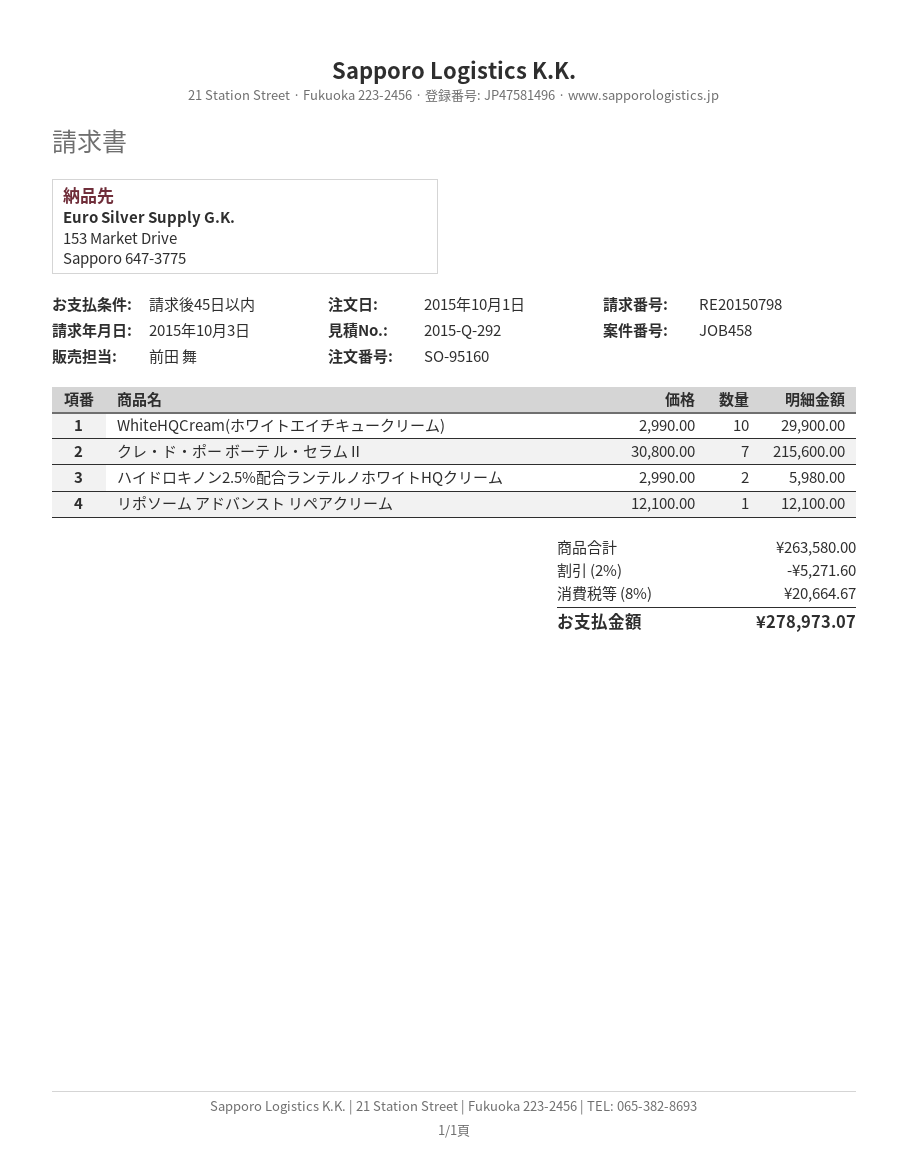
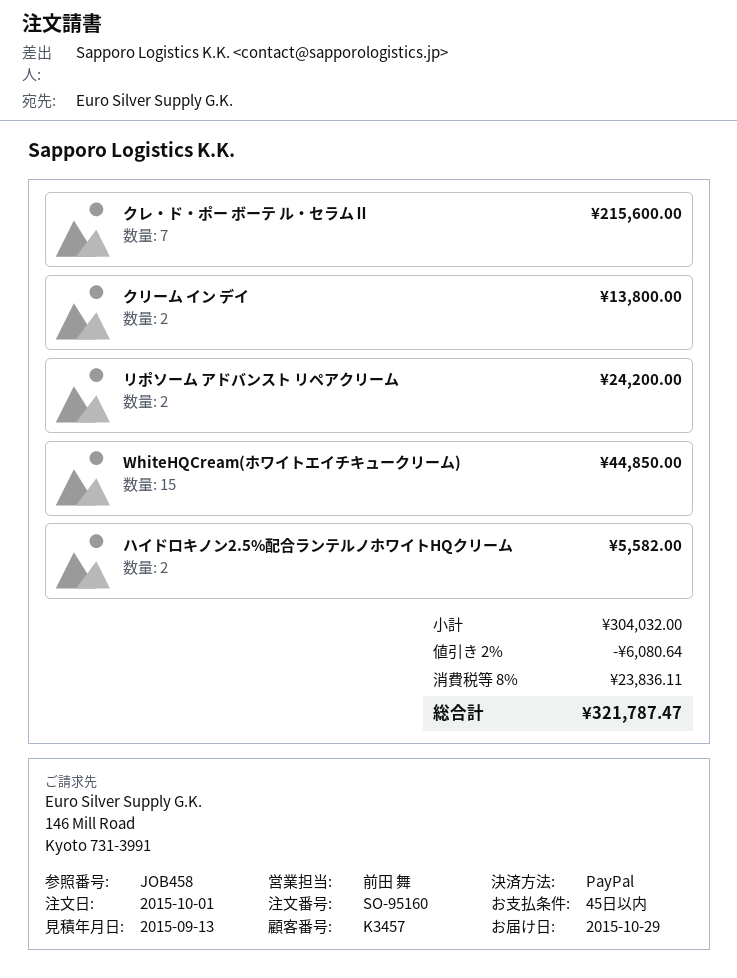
WhiteHQCream(ホワイトエイチキュークリーム): 10 for 29900.00 -> 15 for 44850.00
ハイドロキノン2.5%配合ランテルノホワイトHQクリーム: 2 for 5980.00 -> 2 for 5582.00
リポソーム アドバンスト リペアクリーム: 1 for 12100.00 -> 2 for 24200.00
クリーム イン デイ: none -> 2 for 13800.00
subtotal: 263580.00 -> 304032.00
discount: 2% = 5271.60 -> 2% = 6080.64
tax: 8% = 20664.67 -> 8% = 23836.11
total: 278973.07 -> 321787.47

